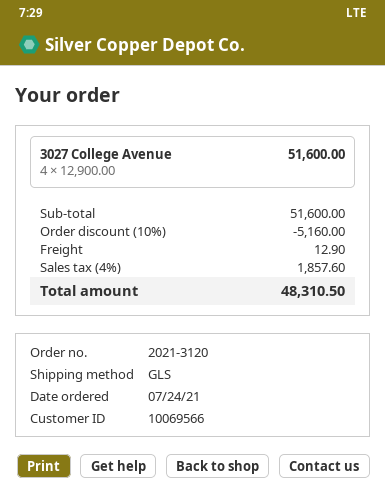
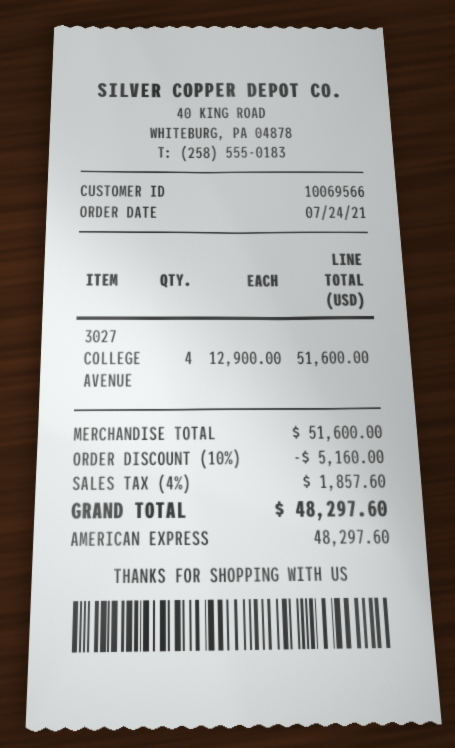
shipping: 12.90 -> none
total: 48310.50 -> 48297.60

